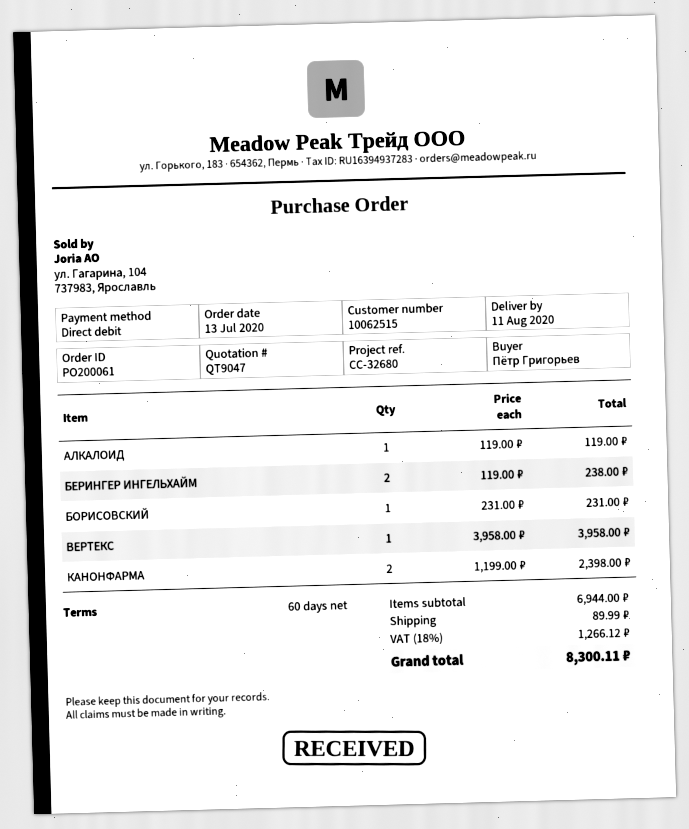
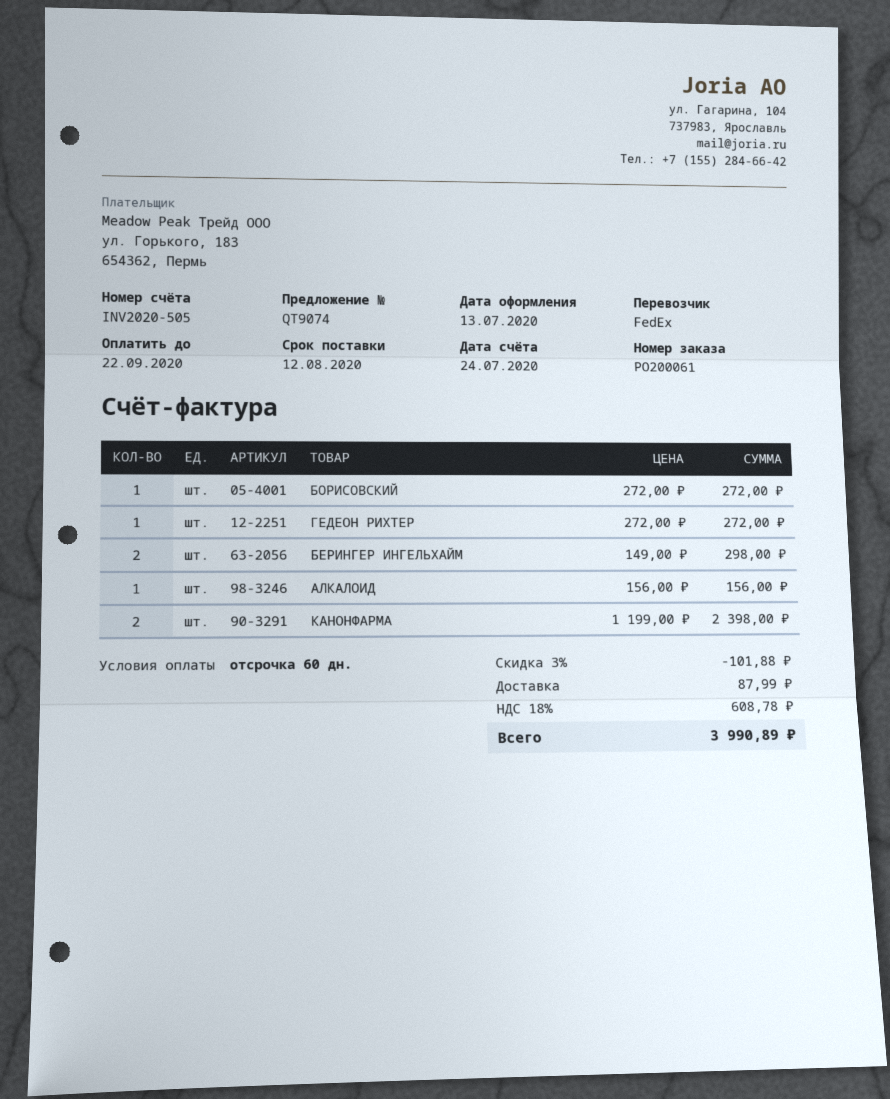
quote number: QT9047 -> QT9074
delivery date: 2020-08-11 -> 2020-08-12
АЛКАЛОИД: 1 x 119.00 = 119.00 -> 1 x 156.00 = 156.00
БЕРИНГЕР ИНГЕЛЬХАЙМ: 2 x 119.00 = 238.00 -> 2 x 149.00 = 298.00
БОРИСОВСКИЙ: 1 x 231.00 = 231.00 -> 1 x 272.00 = 272.00
ВЕРТЕКС: 1 x 3958.00 = 3958.00 -> none
ГЕДЕОН РИХТЕР: none -> 1 x 272.00 = 272.00
discount: none -> 3% = 101.88
shipping: 89.99 -> 87.99
tax: 18% = 1266.12 -> 18% = 608.78
total: 8300.11 -> 3990.89

